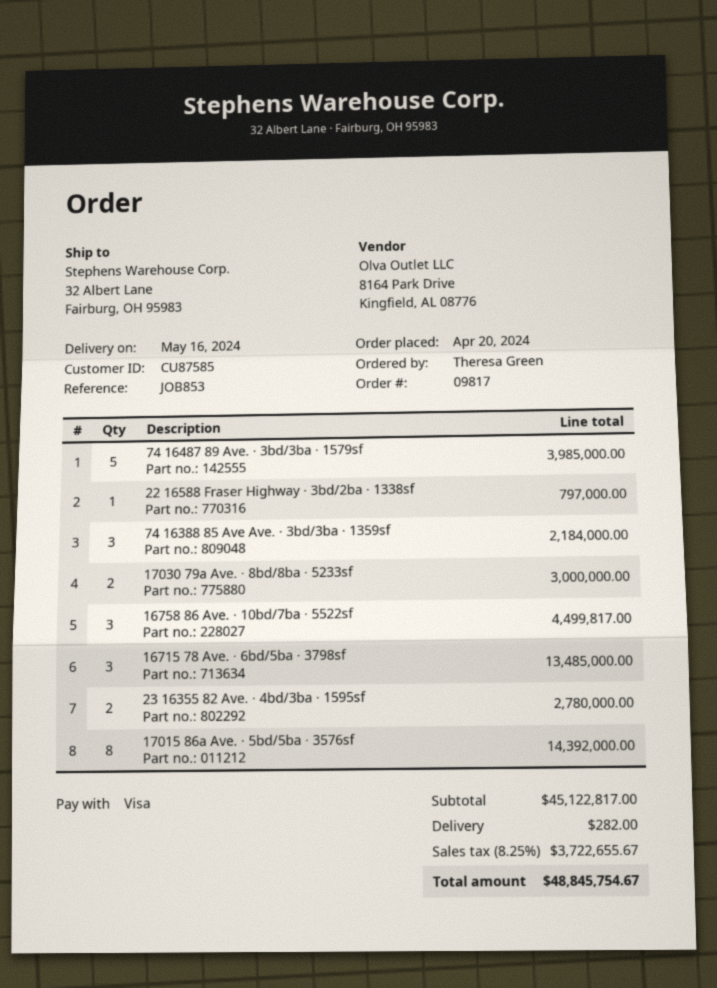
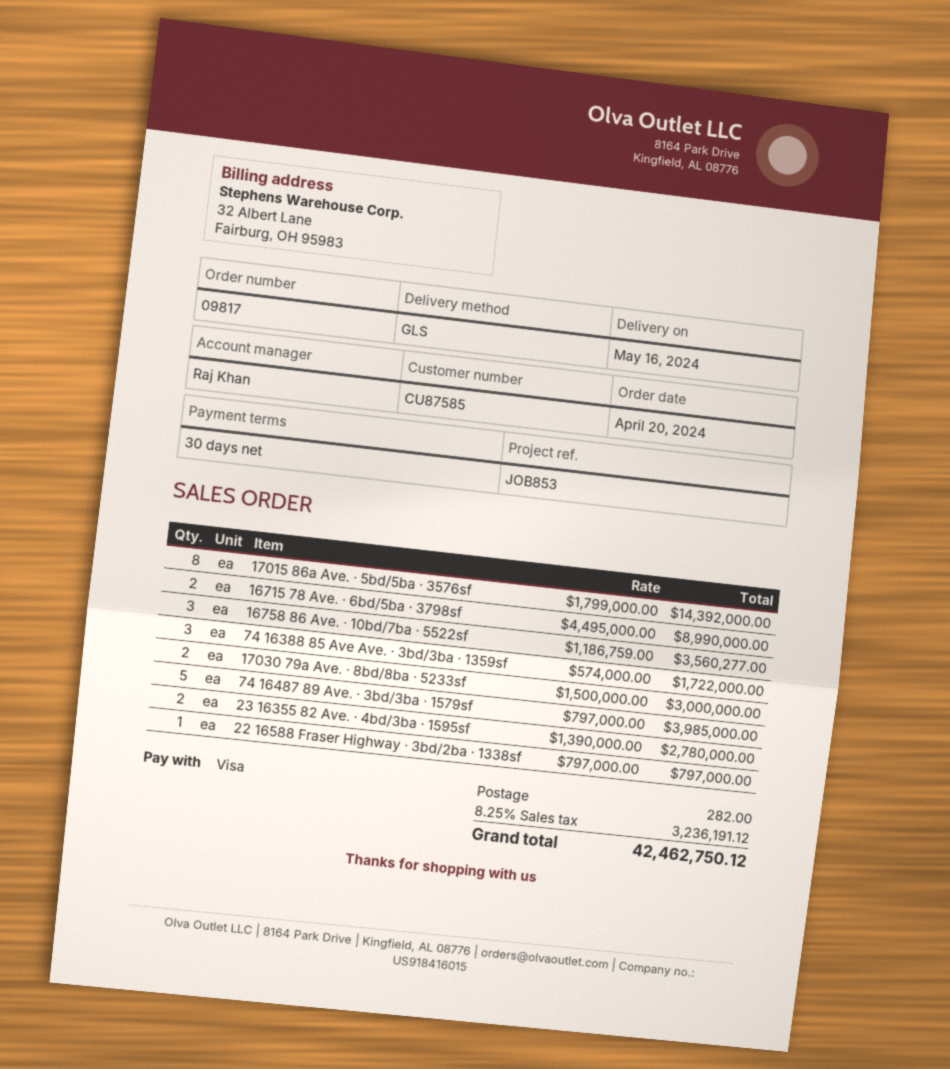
74 16388 85 Ave Ave. · 3bd/3ba · 1359sf: 3 for 2184000.00 -> 3 for 1722000.00
16758 86 Ave. · 10bd/7ba · 5522sf: 3 for 4499817.00 -> 3 for 3560277.00
16715 78 Ave. · 6bd/5ba · 3798sf: 3 for 13485000.00 -> 2 for 8990000.00
tax: 8.25% = 3722655.67 -> 8.25% = 3236191.12
total: 48845754.67 -> 42462750.12

